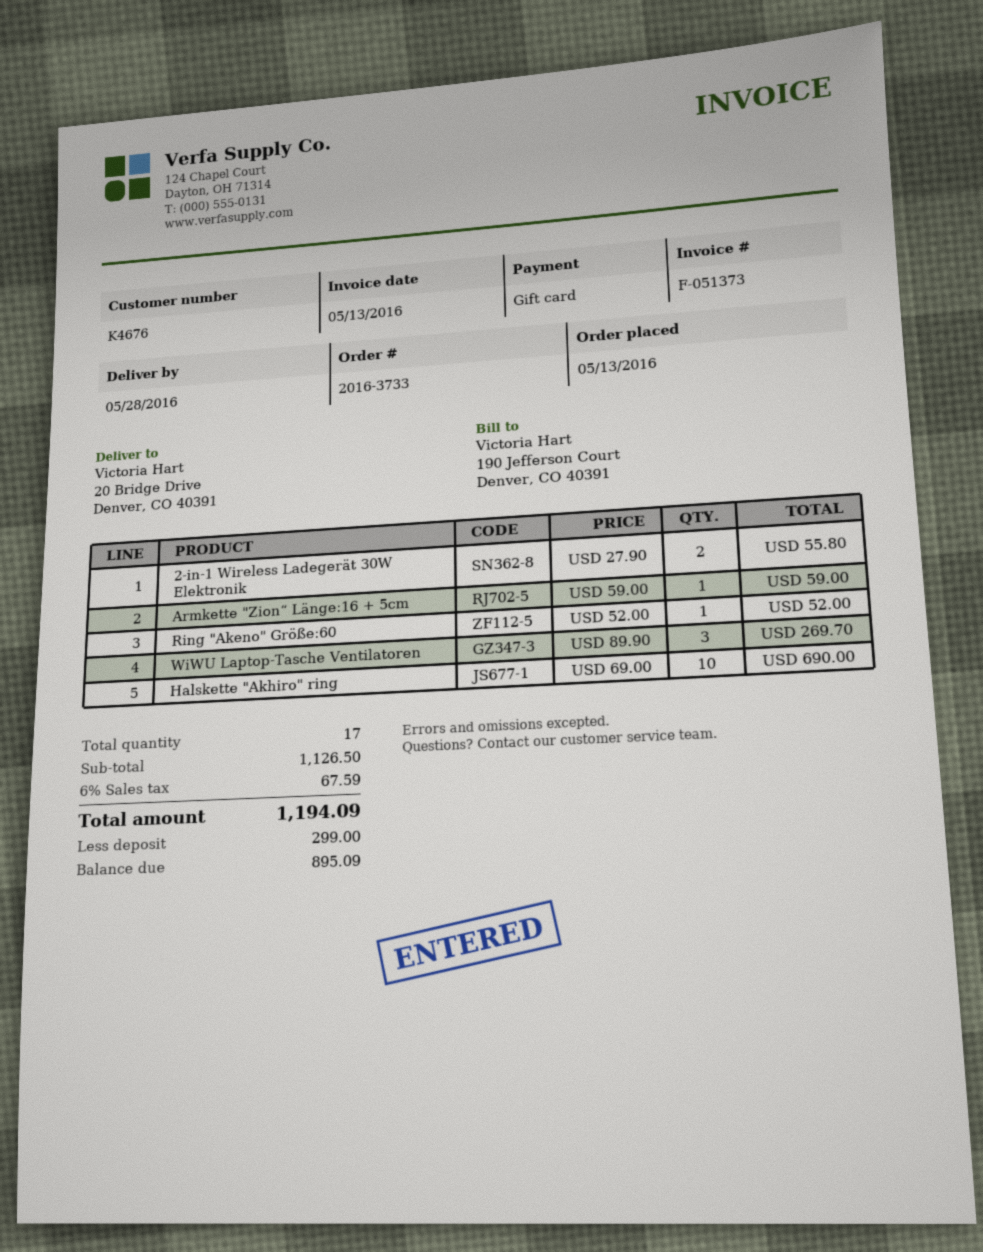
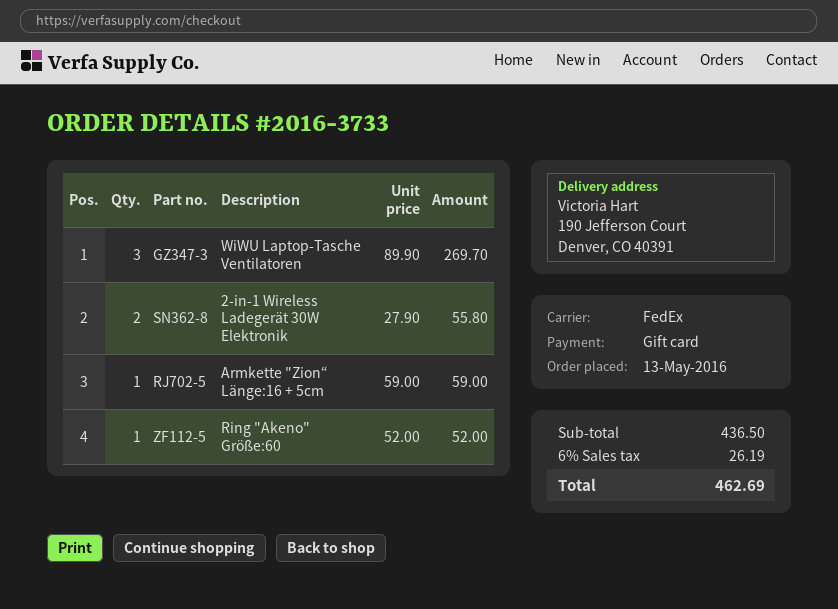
ship to: 20 Bridge Drive, Denver, CO 40391 -> 190 Jefferson Court, Denver, CO 40391
Halskette "Akhiro" ring: 10 x 69.00 = 690.00 -> none
subtotal: 1126.50 -> 436.50
tax: 6% = 67.59 -> 6% = 26.19
total: 1194.09 -> 462.69

